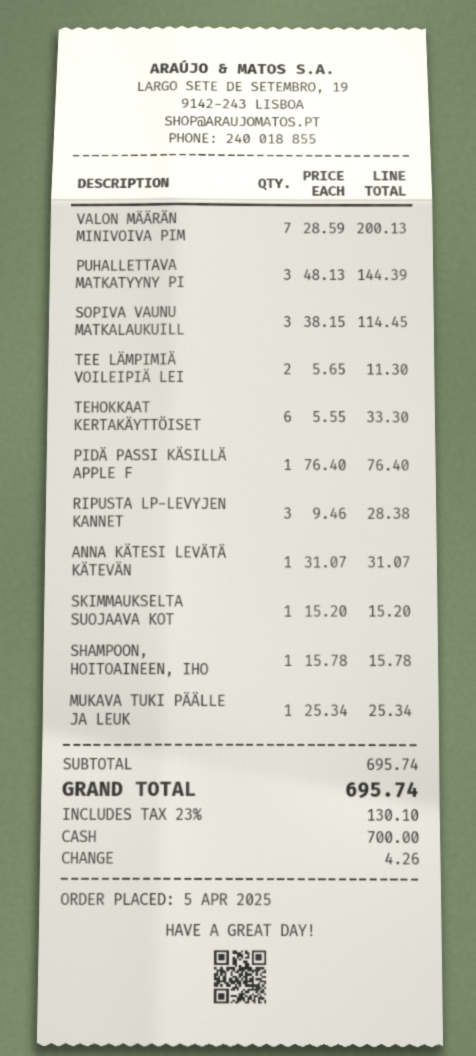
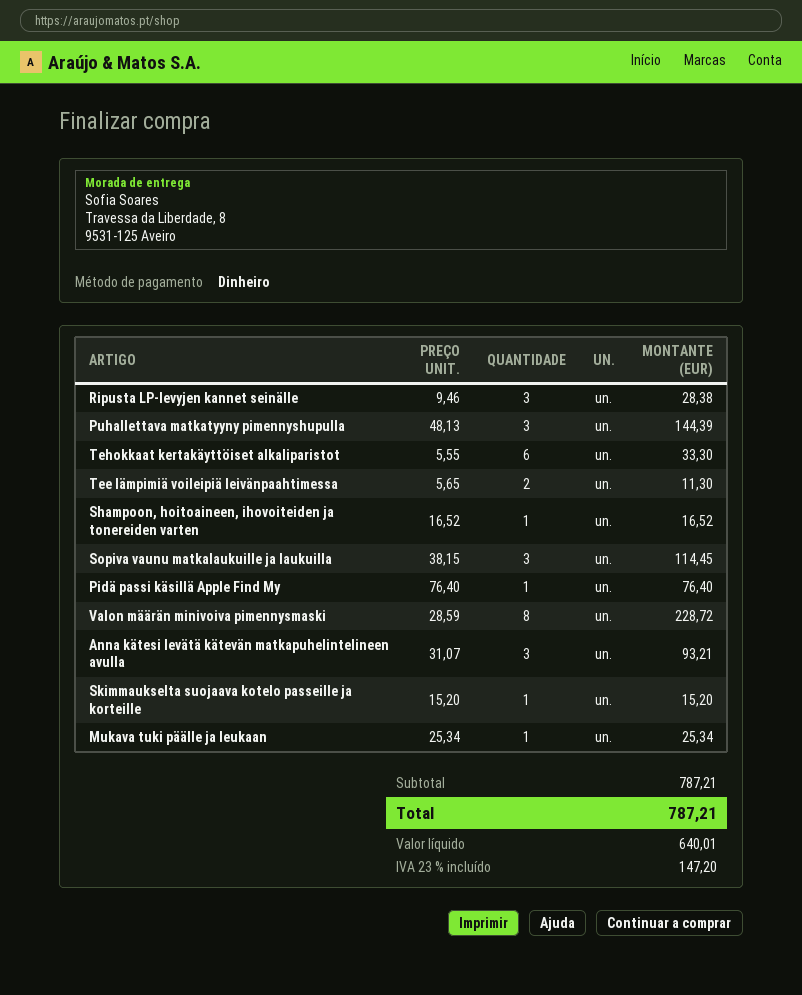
VALON MÄÄRÄN MINIVOIVA PIM: 7 x 28.59 = 200.13 -> 8 x 28.59 = 228.72
ANNA KÄTESI LEVÄTÄ KÄTEVÄN: 1 x 31.07 = 31.07 -> 3 x 31.07 = 93.21
SHAMPOON, HOITOAINEEN, IHO: 1 x 15.78 = 15.78 -> 1 x 16.52 = 16.52
subtotal: 695.74 -> 787.21
tax: 23% = 130.10 -> 23% = 147.20
total: 695.74 -> 787.21

